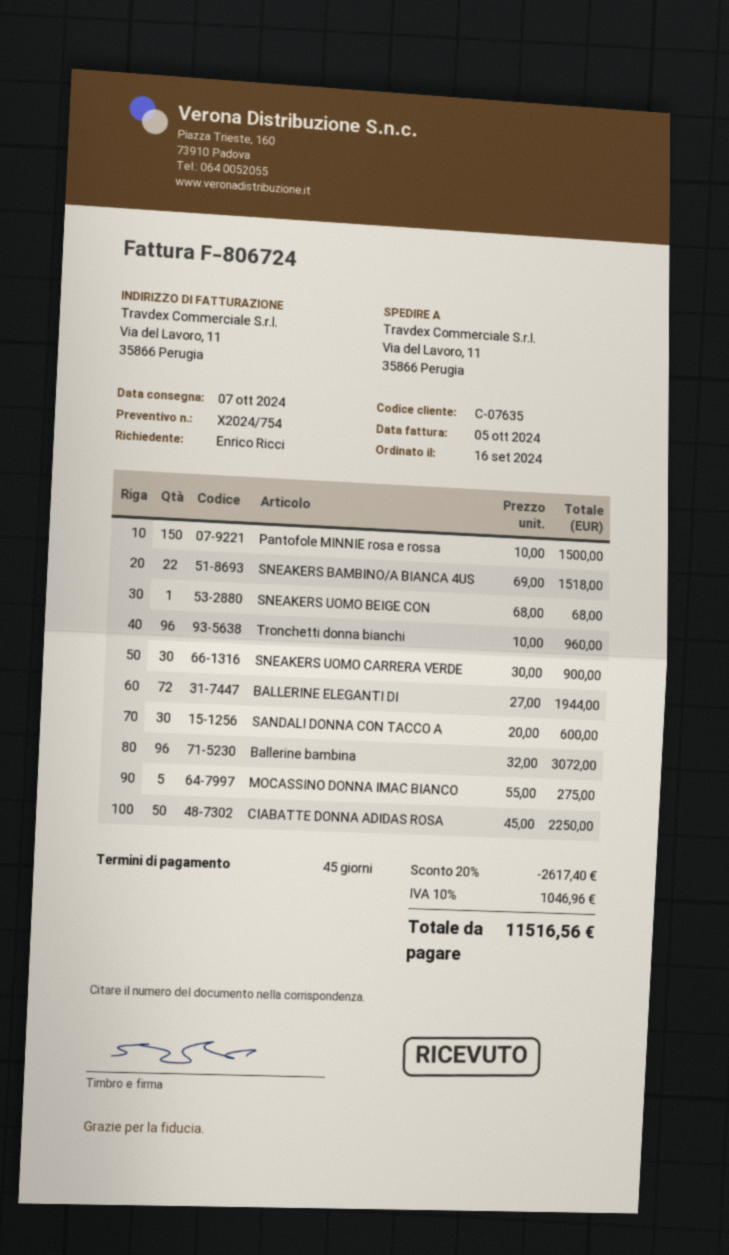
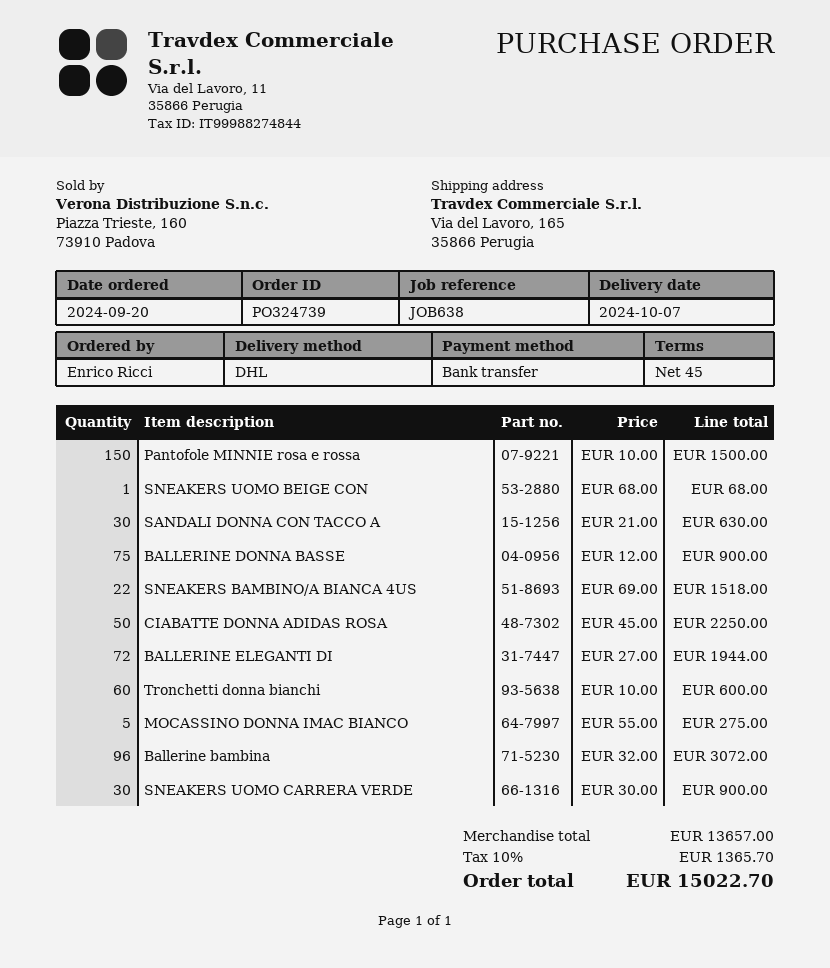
order date: 2024-09-16 -> 2024-09-20
ship to: Via del Lavoro, 11, 35866 Perugia -> Via del Lavoro, 165, 35866 Perugia
Tronchetti donna bianchi: 96 x 10.00 = 960.00 -> 60 x 10.00 = 600.00
SANDALI DONNA CON TACCO A: 30 x 20.00 = 600.00 -> 30 x 21.00 = 630.00
BALLERINE DONNA BASSE: none -> 75 x 12.00 = 900.00
discount: 20% = 2617.40 -> none
tax: 10% = 1046.96 -> 10% = 1365.70
total: 11516.56 -> 15022.70

